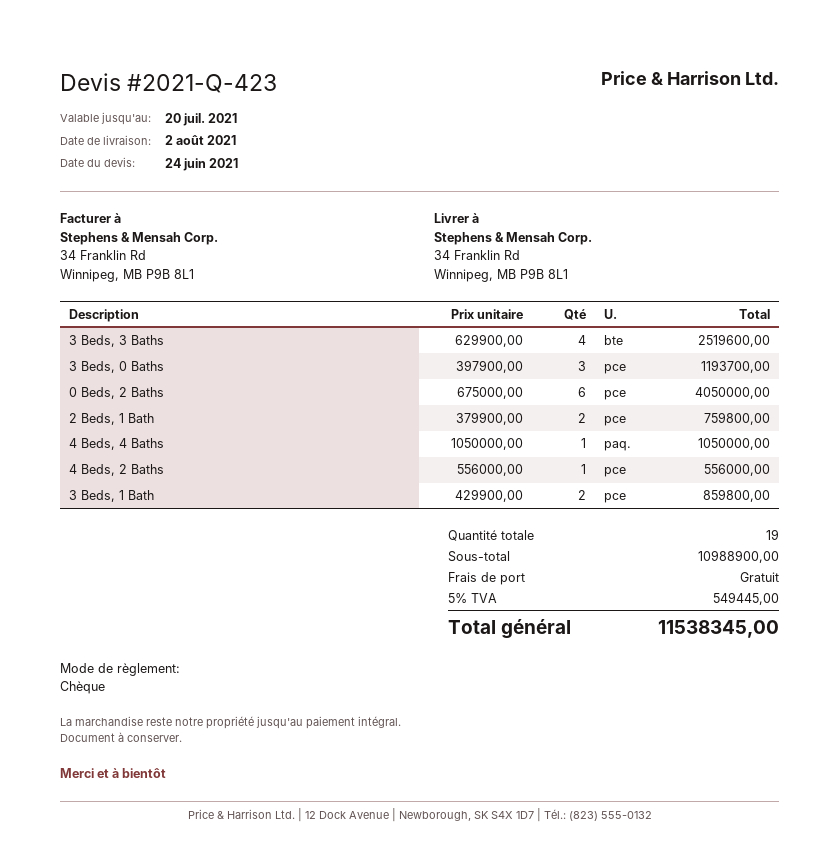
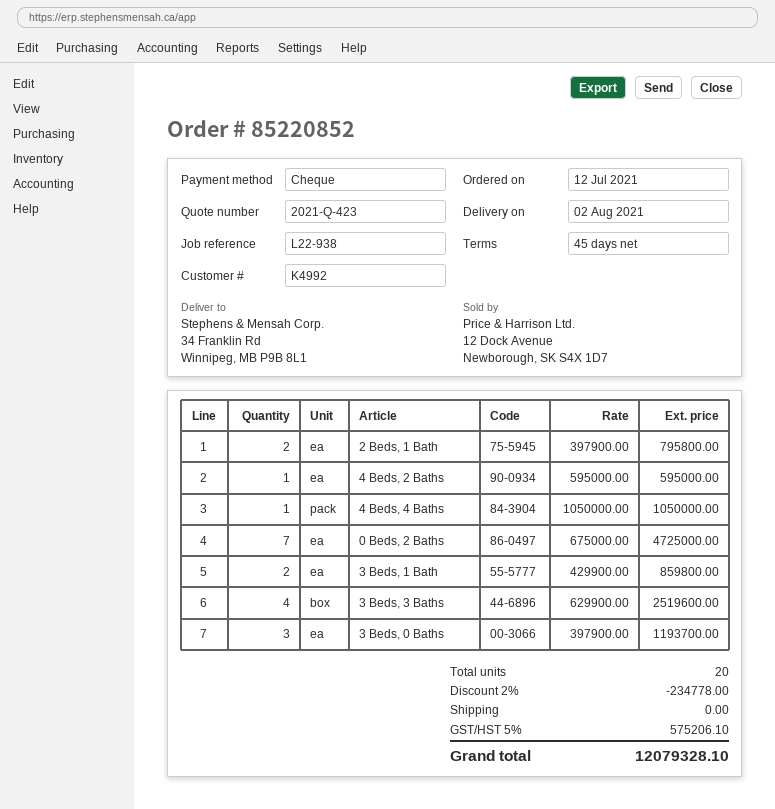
0 Beds, 2 Baths: 6 x 675000.00 = 4050000.00 -> 7 x 675000.00 = 4725000.00
2 Beds, 1 Bath: 2 x 379900.00 = 759800.00 -> 2 x 397900.00 = 795800.00
4 Beds, 2 Baths: 1 x 556000.00 = 556000.00 -> 1 x 595000.00 = 595000.00
total quantity: 19 -> 20
discount: none -> 2% = 234778.00
tax: 5% = 549445.00 -> 5% = 575206.10
total: 11538345.00 -> 12079328.10

